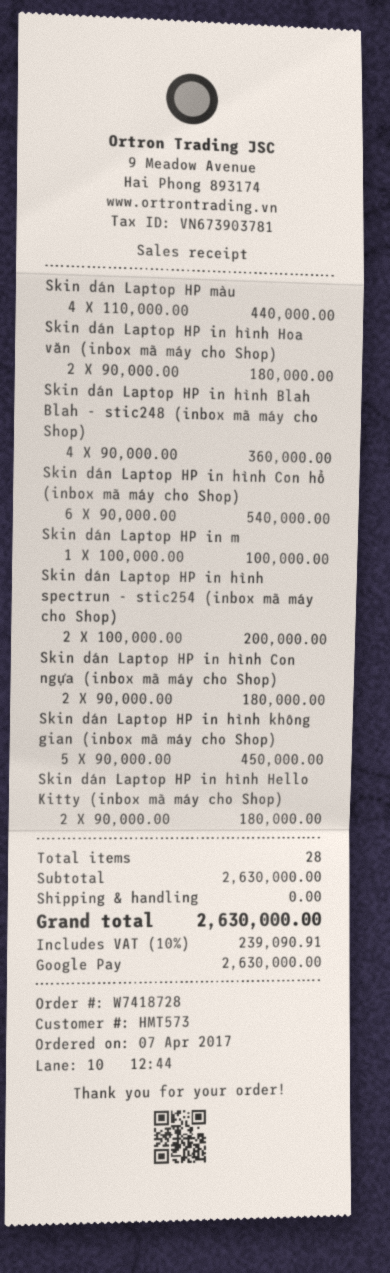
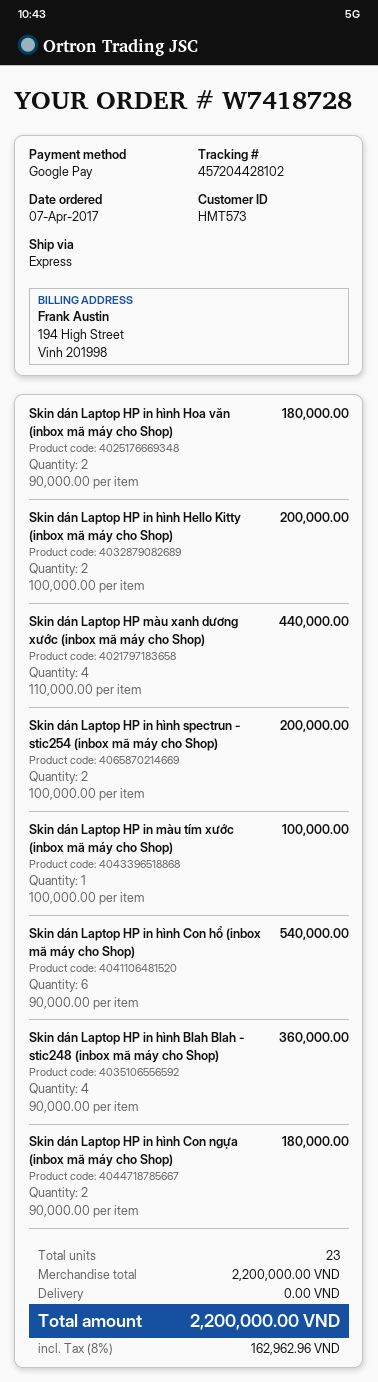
Skin dán Laptop HP in hình không gian (inbox mã máy cho Shop): 5 x 90000.00 = 450000.00 -> none
Skin dán Laptop HP in hình Hello Kitty (inbox mã máy cho Shop): 2 x 90000.00 = 180000.00 -> 2 x 100000.00 = 200000.00
total quantity: 28 -> 23
subtotal: 2630000.00 -> 2200000.00
tax: 10% = 239090.91 -> 8% = 162962.96
total: 2630000.00 -> 2200000.00

